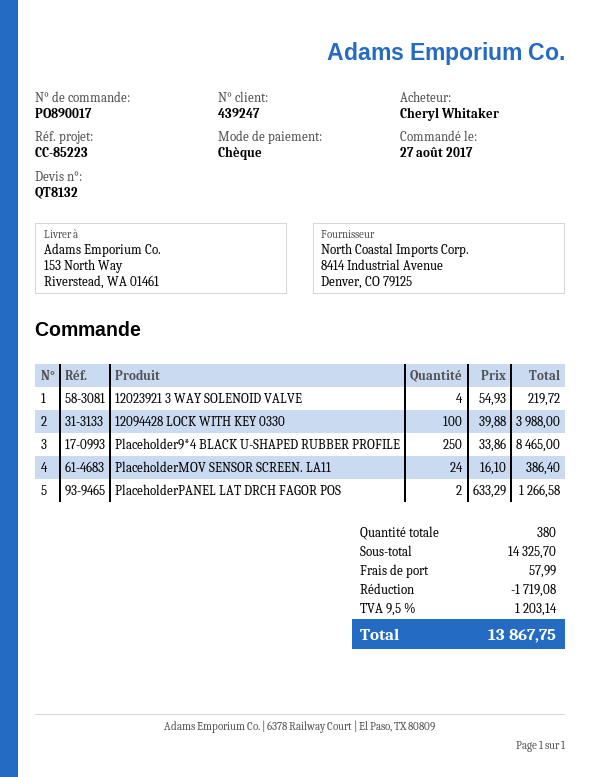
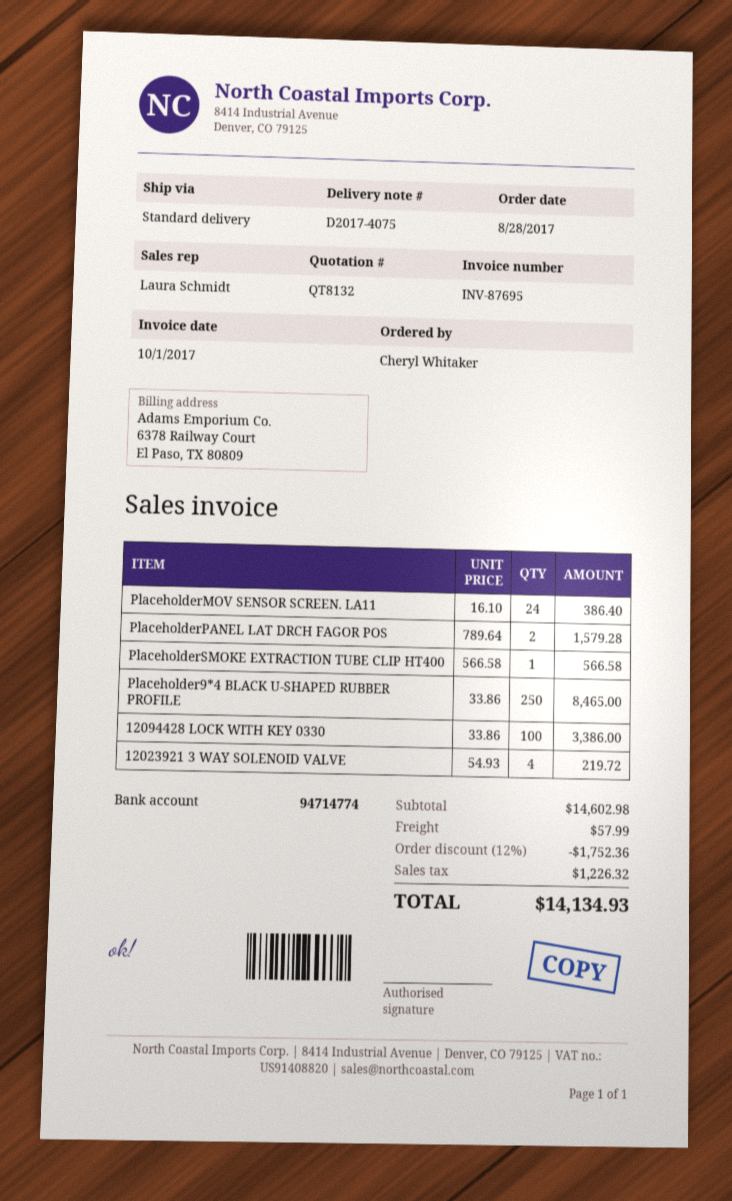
order date: 2017-08-27 -> 2017-08-28
12094428 LOCK WITH KEY 0330: 100 x 39.88 = 3988.00 -> 100 x 33.86 = 3386.00
PlaceholderPANEL LAT DRCH FAGOR POS: 2 x 633.29 = 1266.58 -> 2 x 789.64 = 1579.28
PlaceholderSMOKE EXTRACTION TUBE CLIP HT400: none -> 1 x 566.58 = 566.58
subtotal: 14325.70 -> 14602.98
discount: 1719.08 -> 1752.36
tax: 1203.14 -> 1226.32
total: 13867.75 -> 14134.93

